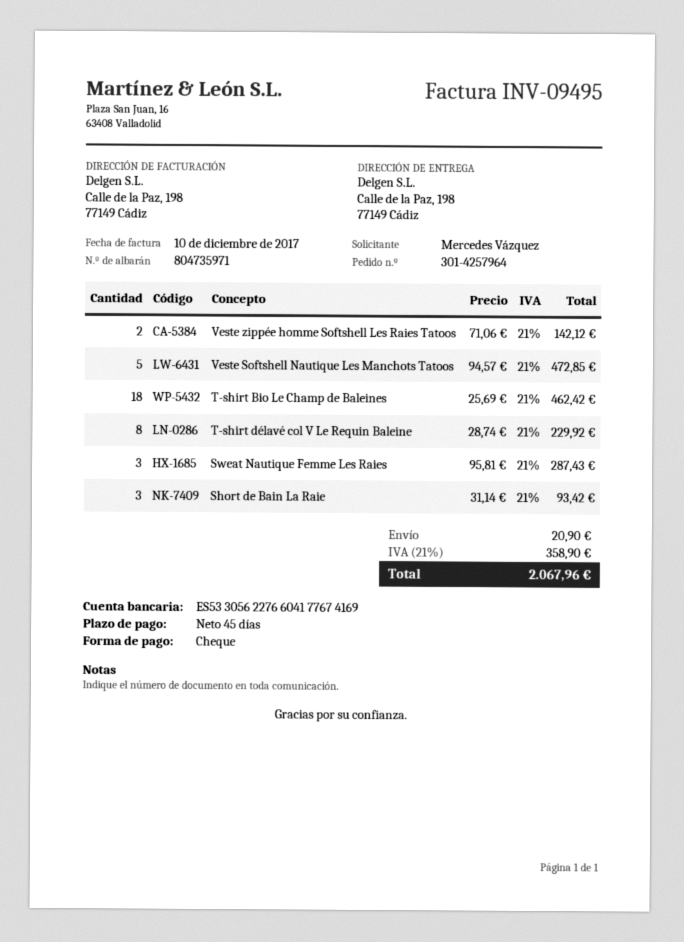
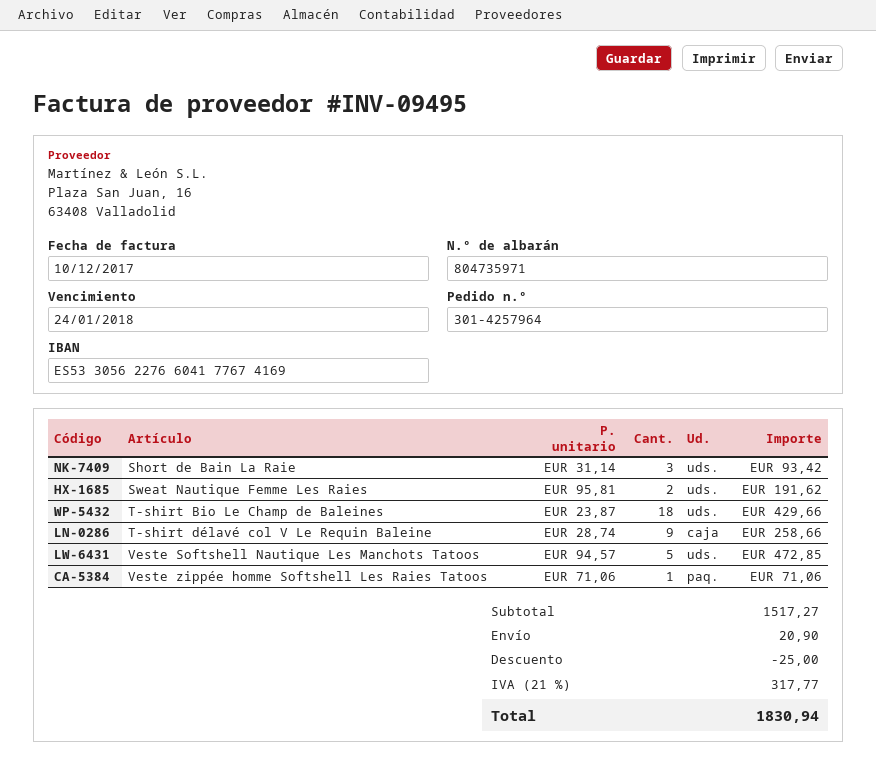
Veste zippée homme Softshell Les Raies Tatoos: 2 x 71.06 = 142.12 -> 1 x 71.06 = 71.06
T-shirt Bio Le Champ de Baleines: 18 x 25.69 = 462.42 -> 18 x 23.87 = 429.66
T-shirt délavé col V Le Requin Baleine: 8 x 28.74 = 229.92 -> 9 x 28.74 = 258.66
Sweat Nautique Femme Les Raies: 3 x 95.81 = 287.43 -> 2 x 95.81 = 191.62
discount: none -> 25.00
tax: 21% = 358.90 -> 21% = 317.77
total: 2067.96 -> 1830.94

